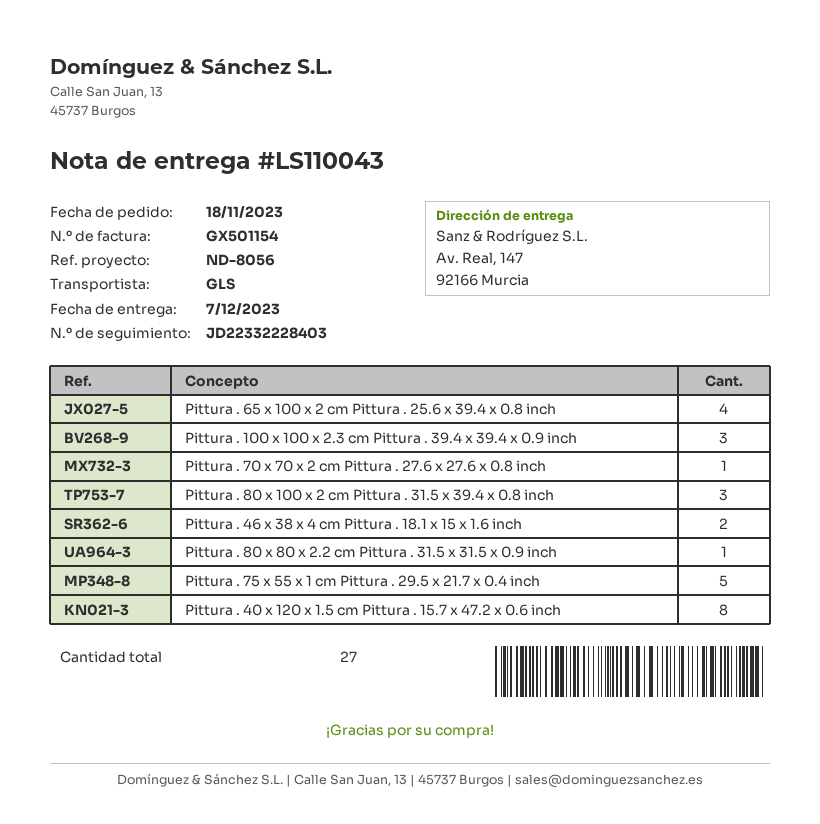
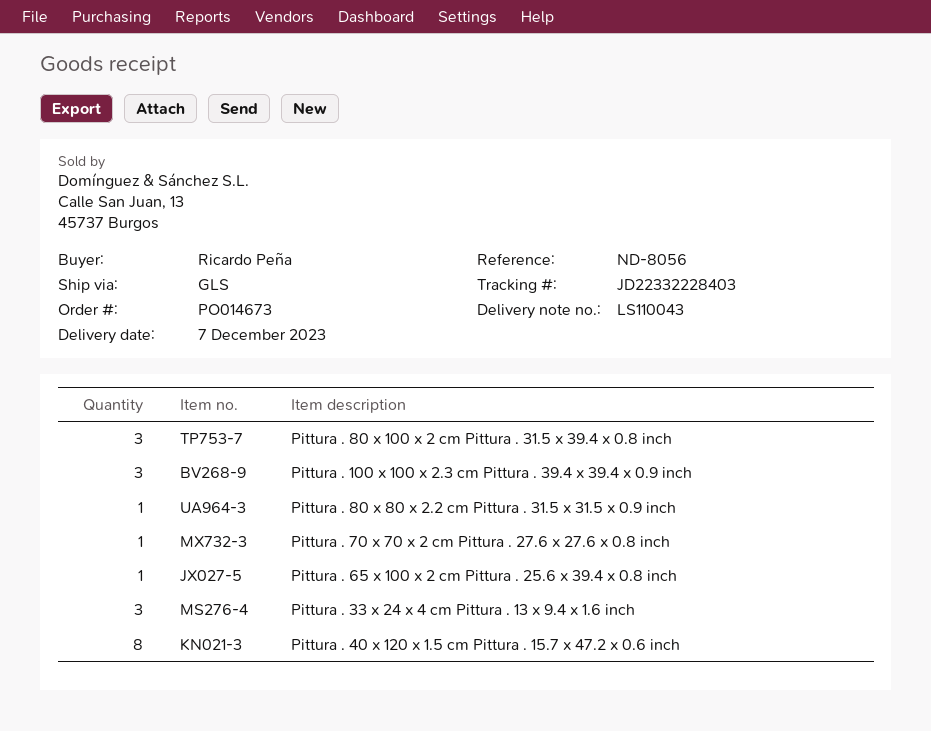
Pittura . 65 x 100 x 2 cm Pittura . 25.6 x 39.4 x 0.8 inch: 4 -> 1
Pittura . 46 x 38 x 4 cm Pittura . 18.1 x 15 x 1.6 inch: 2 -> none
Pittura . 75 x 55 x 1 cm Pittura . 29.5 x 21.7 x 0.4 inch: 5 -> none
Pittura . 33 x 24 x 4 cm Pittura . 13 x 9.4 x 1.6 inch: none -> 3

